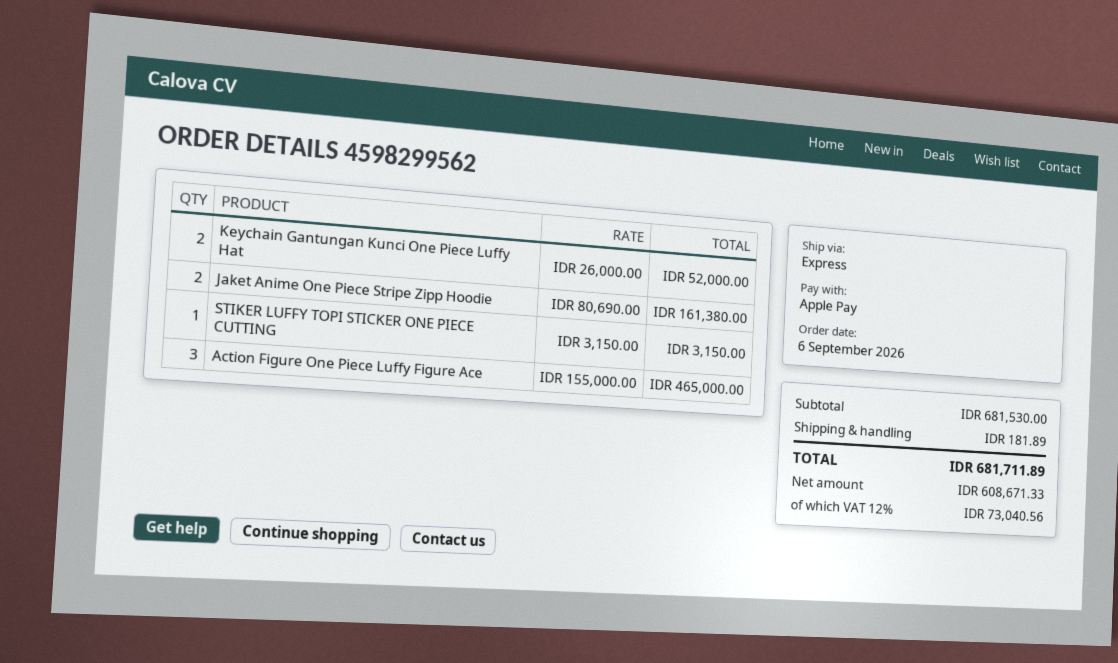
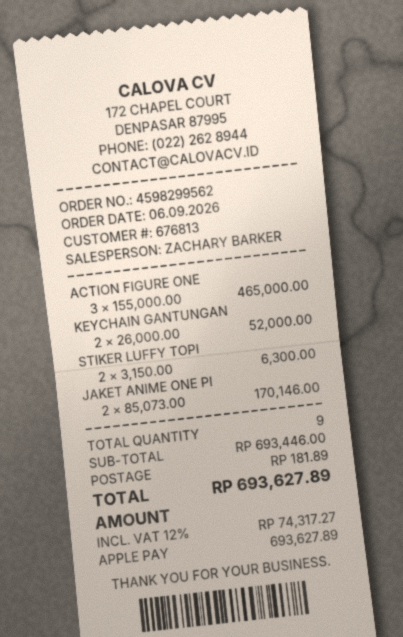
Jaket Anime One Piece Stripe Zipp Hoodie: 2 x 80690.00 = 161380.00 -> 2 x 85073.00 = 170146.00
STIKER LUFFY TOPI STICKER ONE PIECE CUTTING: 1 x 3150.00 = 3150.00 -> 2 x 3150.00 = 6300.00
subtotal: 681530.00 -> 693446.00
tax: 12% = 73040.56 -> 12% = 74317.27
total: 681711.89 -> 693627.89

